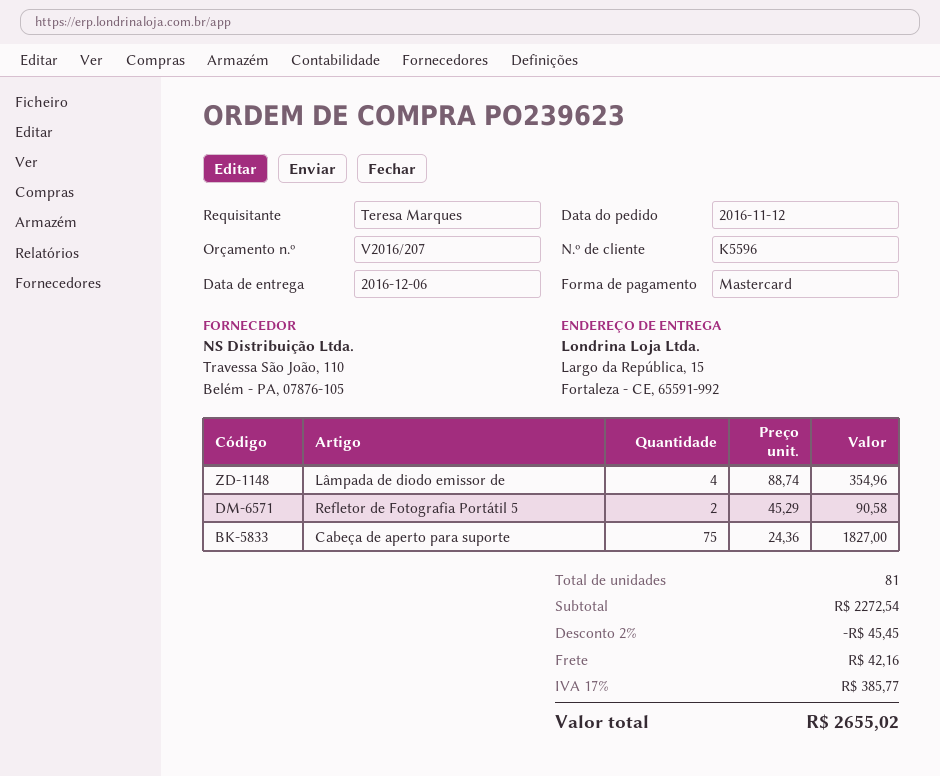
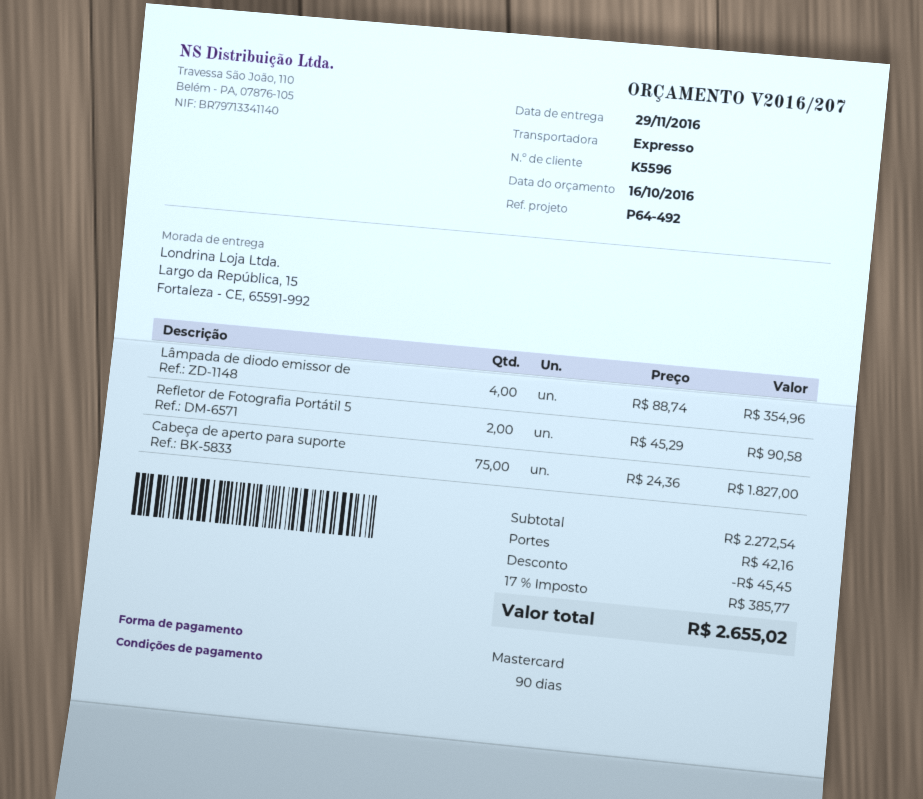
delivery date: 2016-12-06 -> 2016-11-29

